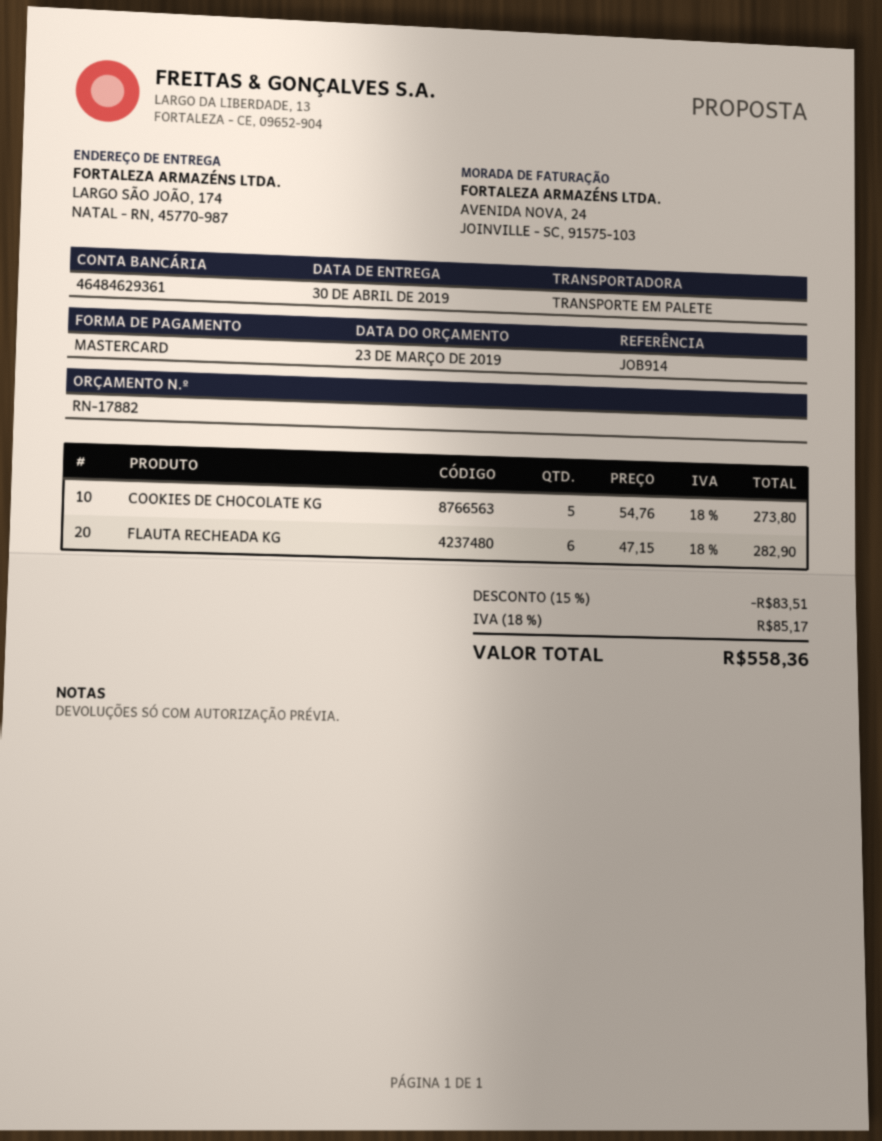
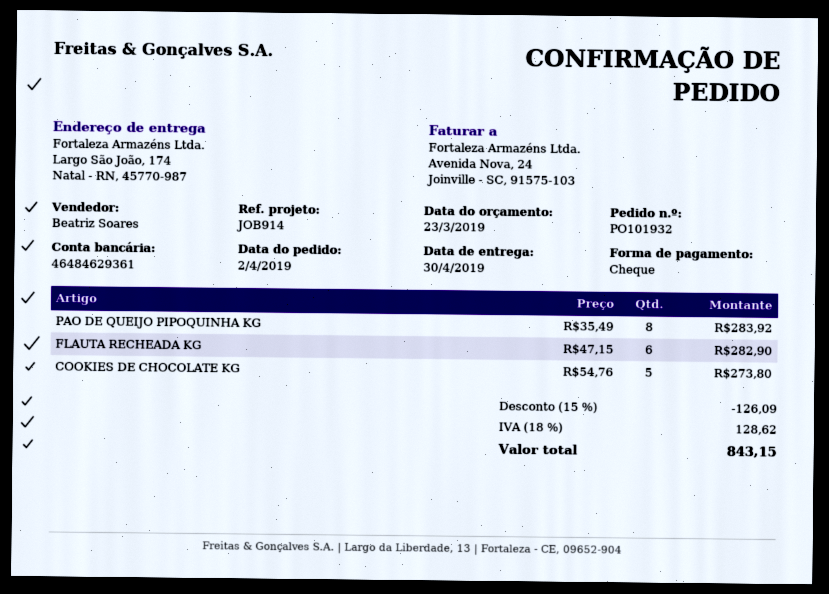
payment method: Mastercard -> cheque
PAO DE QUEIJO PIPOQUINHA KG: none -> 8 x 35.49 = 283.92
discount: 15% = 83.51 -> 15% = 126.09
tax: 18% = 85.17 -> 18% = 128.62
total: 558.36 -> 843.15

